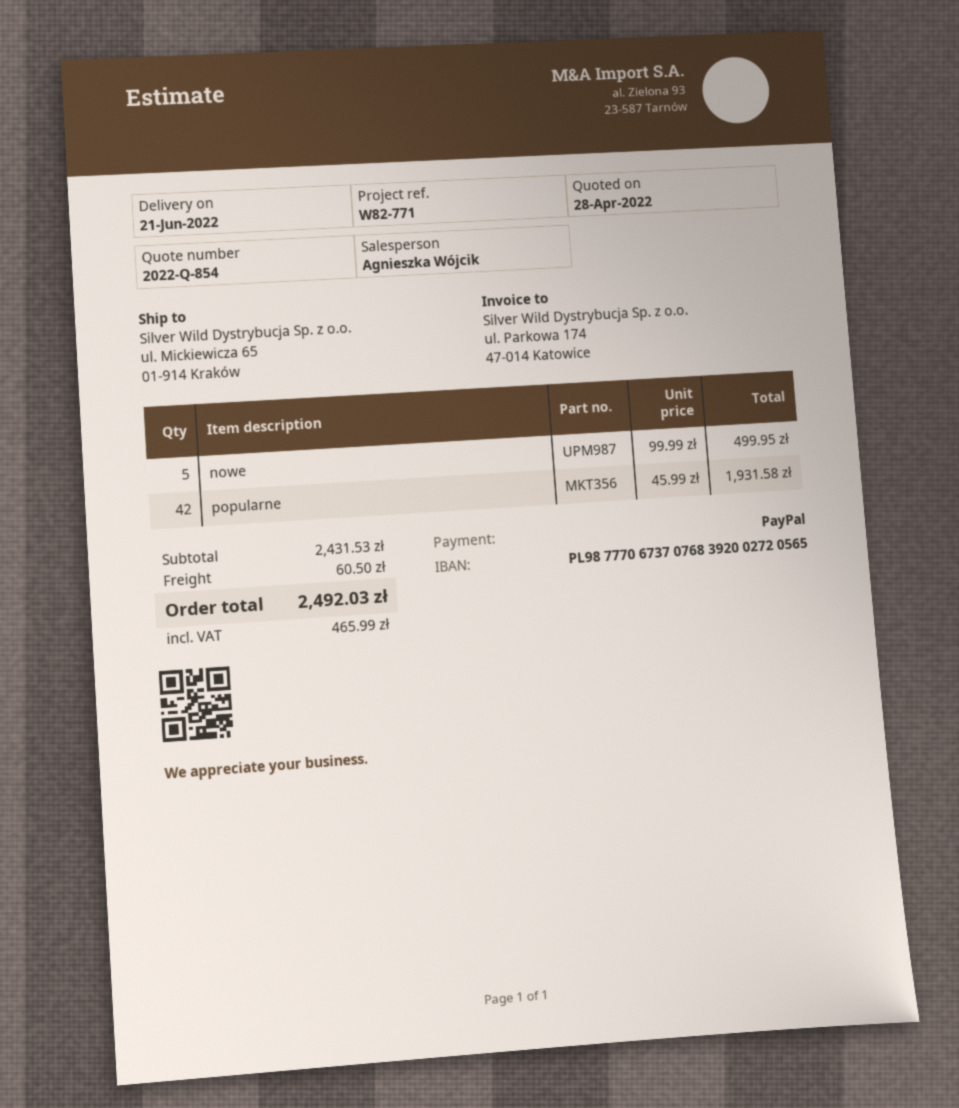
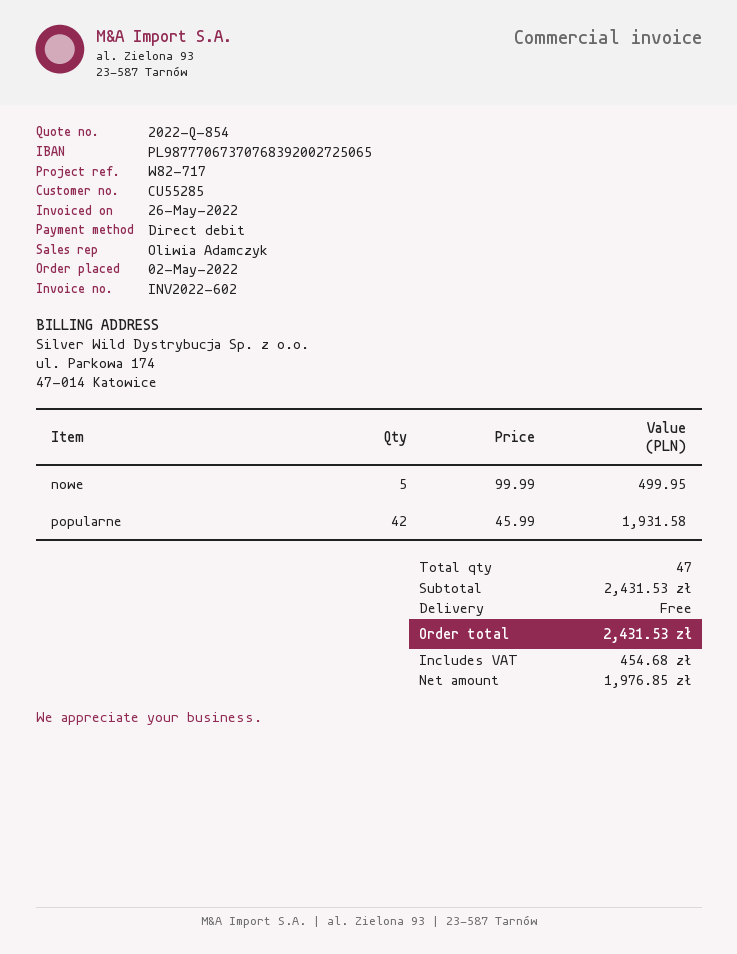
reference: W82-771 -> W82-717
sales rep: Agnieszka Wójcik -> Oliwia Adamczyk
payment method: PayPal -> direct debit
bank account: PL98777067370768392002720565 -> PL98777067370768392002725065
shipping: 60.50 -> 0.00
tax: 465.99 -> 454.68
total: 2492.03 -> 2431.53

